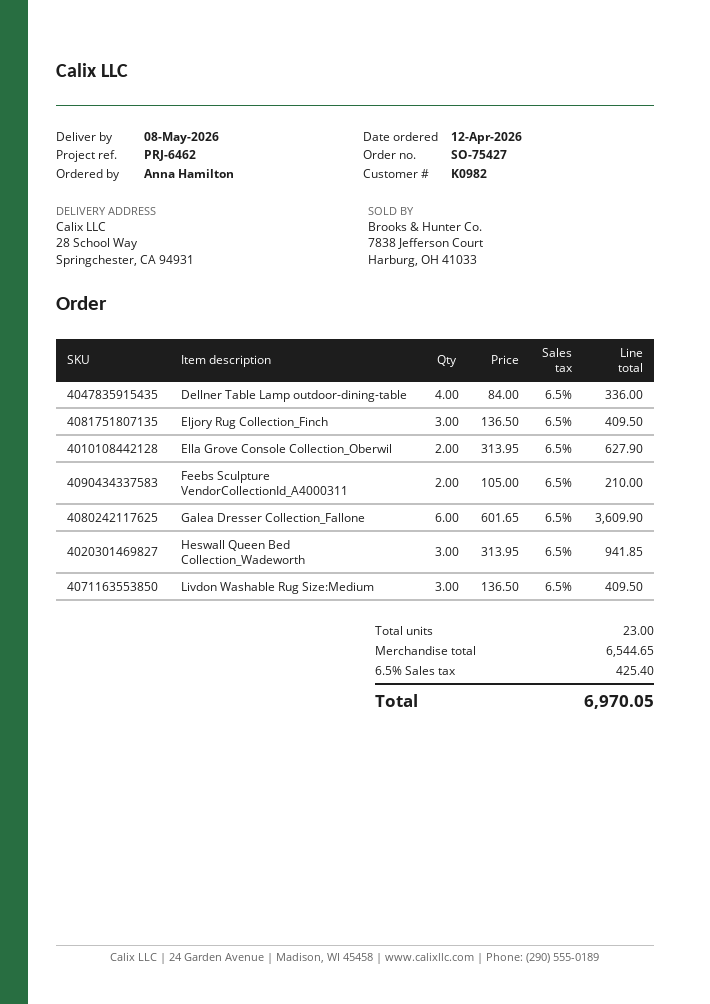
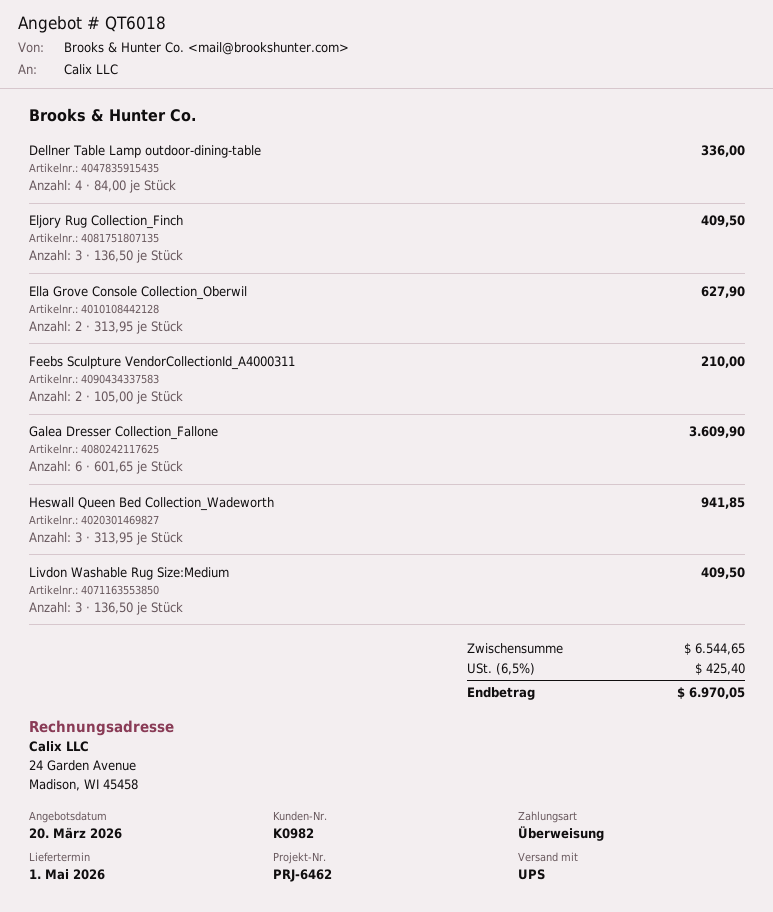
delivery date: 2026-05-08 -> 2026-05-01

